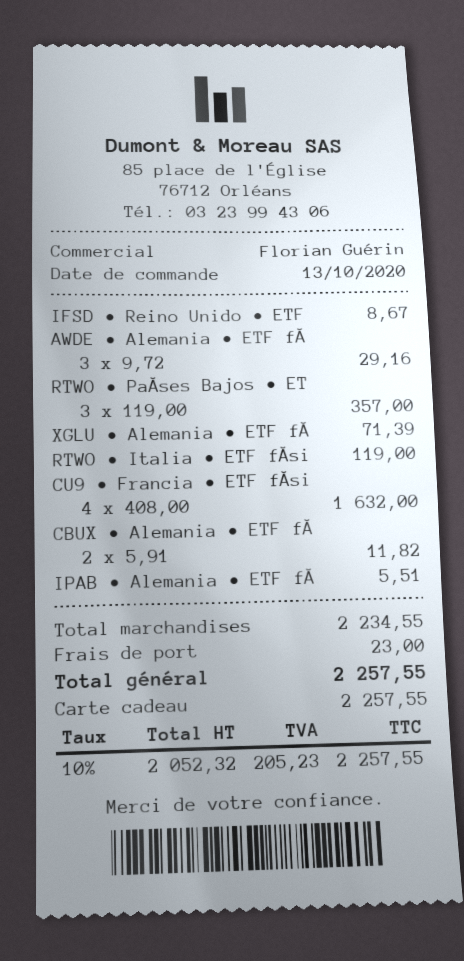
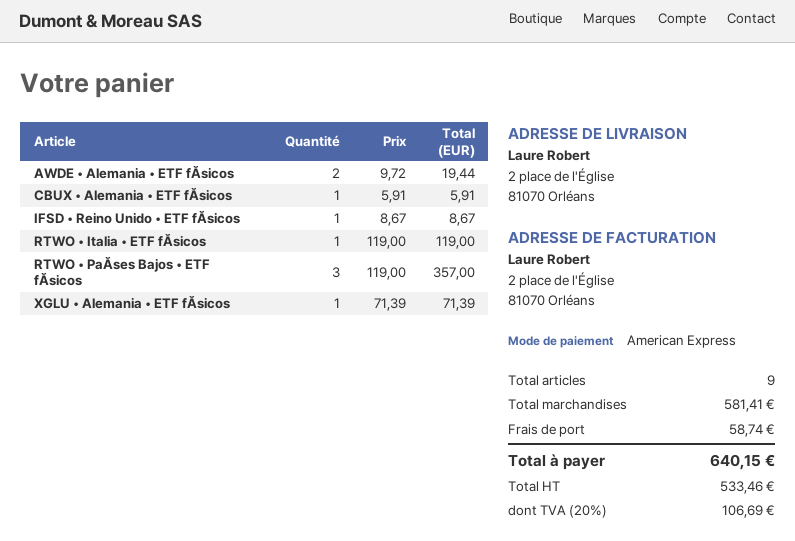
payment method: gift card -> American Express
AWDE • Alemania • ETF fĂ: 3 x 9.72 = 29.16 -> 2 x 9.72 = 19.44
CU9 • Francia • ETF fĂsi: 4 x 408.00 = 1632.00 -> none
CBUX • Alemania • ETF fĂ: 2 x 5.91 = 11.82 -> 1 x 5.91 = 5.91
IPAB • Alemania • ETF fĂ: 1 x 5.51 = 5.51 -> none
subtotal: 2234.55 -> 581.41
shipping: 23.00 -> 58.74
net: 2052.32 -> 533.46
tax: 10% = 205.23 -> 20% = 106.69
total: 2257.55 -> 640.15

